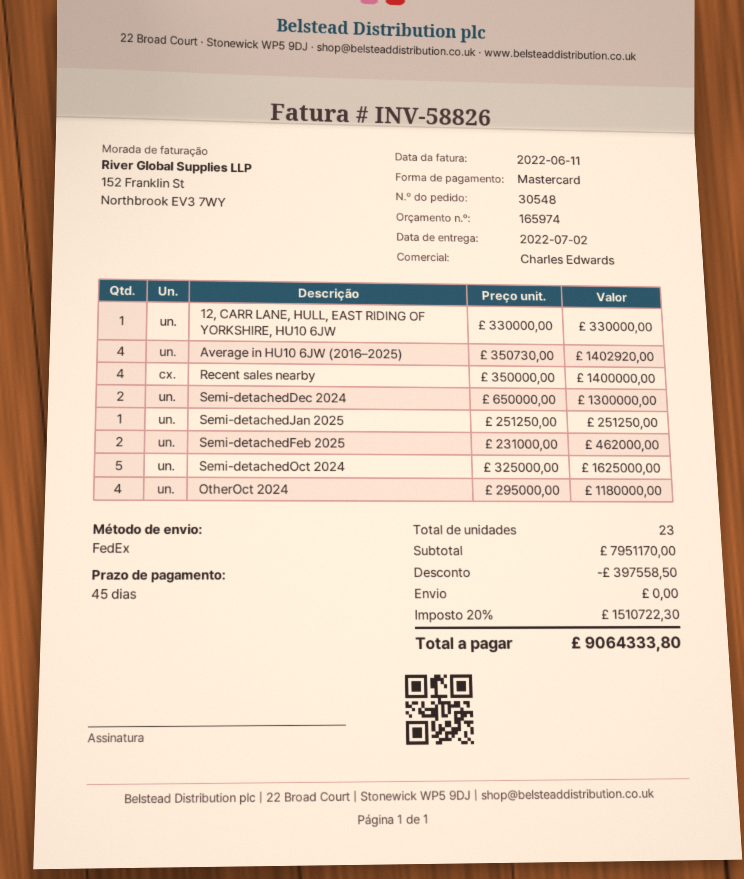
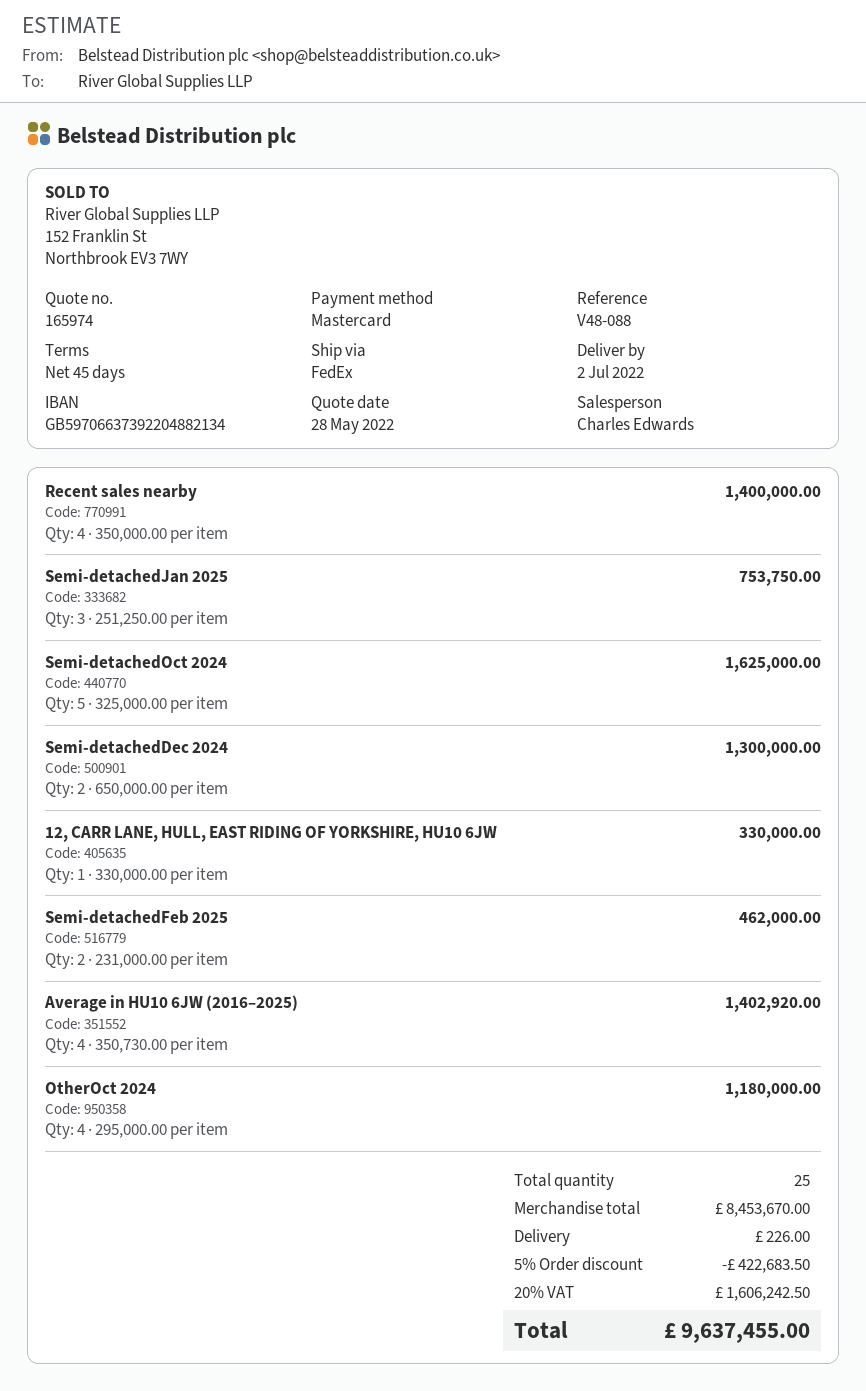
Semi-detachedJan 2025: 1 x 251250.00 = 251250.00 -> 3 x 251250.00 = 753750.00
total quantity: 23 -> 25
subtotal: 7951170.00 -> 8453670.00
discount: 397558.50 -> 422683.50
shipping: 0.00 -> 226.00
tax: 20% = 1510722.30 -> 20% = 1606242.50
total: 9064333.80 -> 9637455.00

